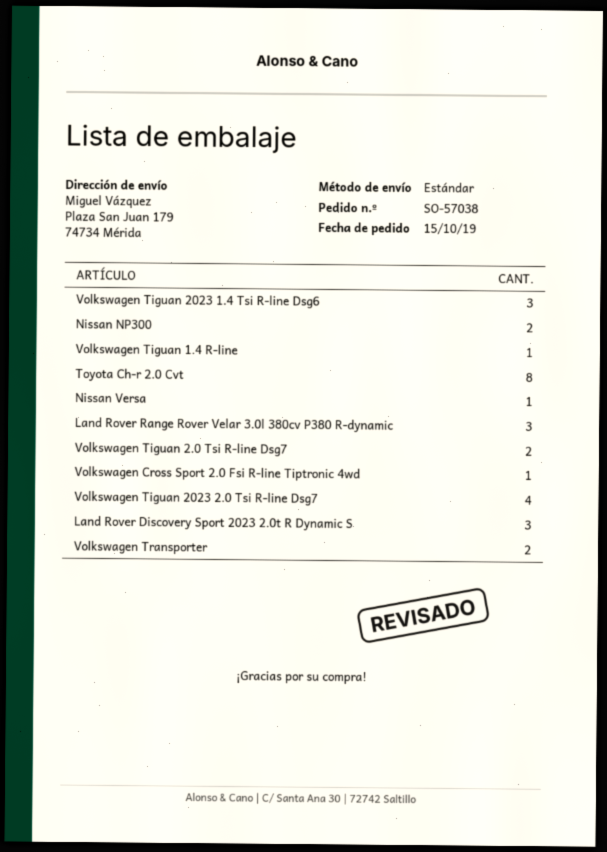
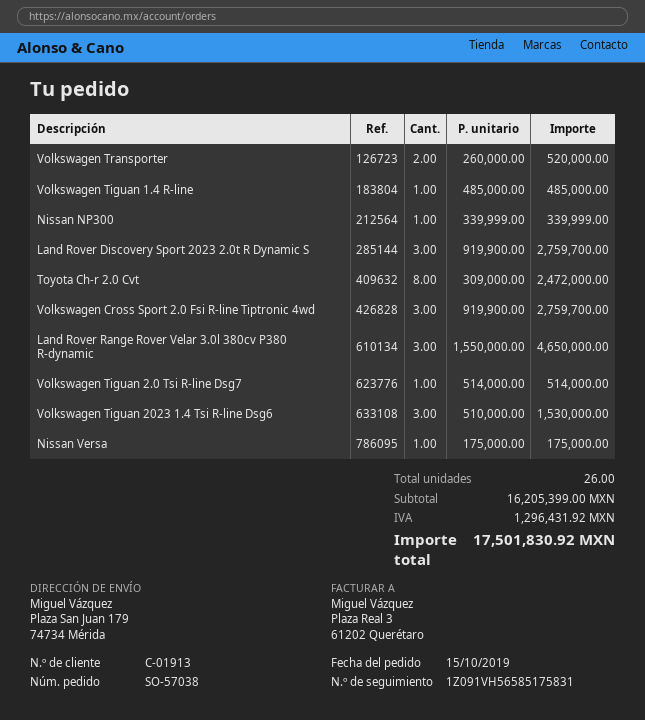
Nissan NP300: 2 -> 1
Volkswagen Tiguan 2.0 Tsi R-line Dsg7: 2 -> 1
Volkswagen Cross Sport 2.0 Fsi R-line Tiptronic 4wd: 1 -> 3
Volkswagen Tiguan 2023 2.0 Tsi R-line Dsg7: 4 -> none

